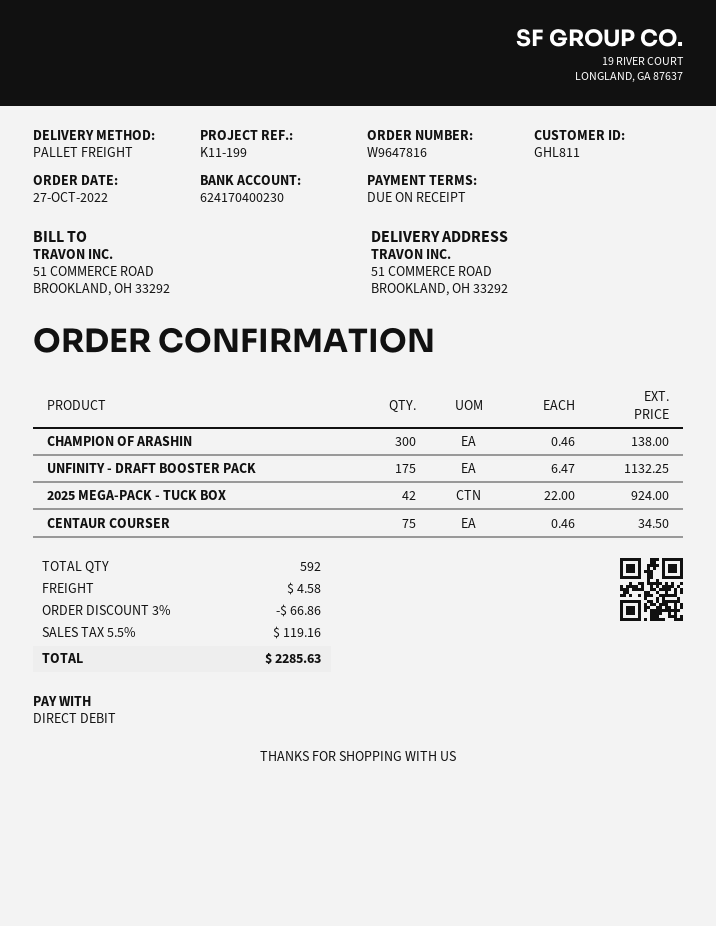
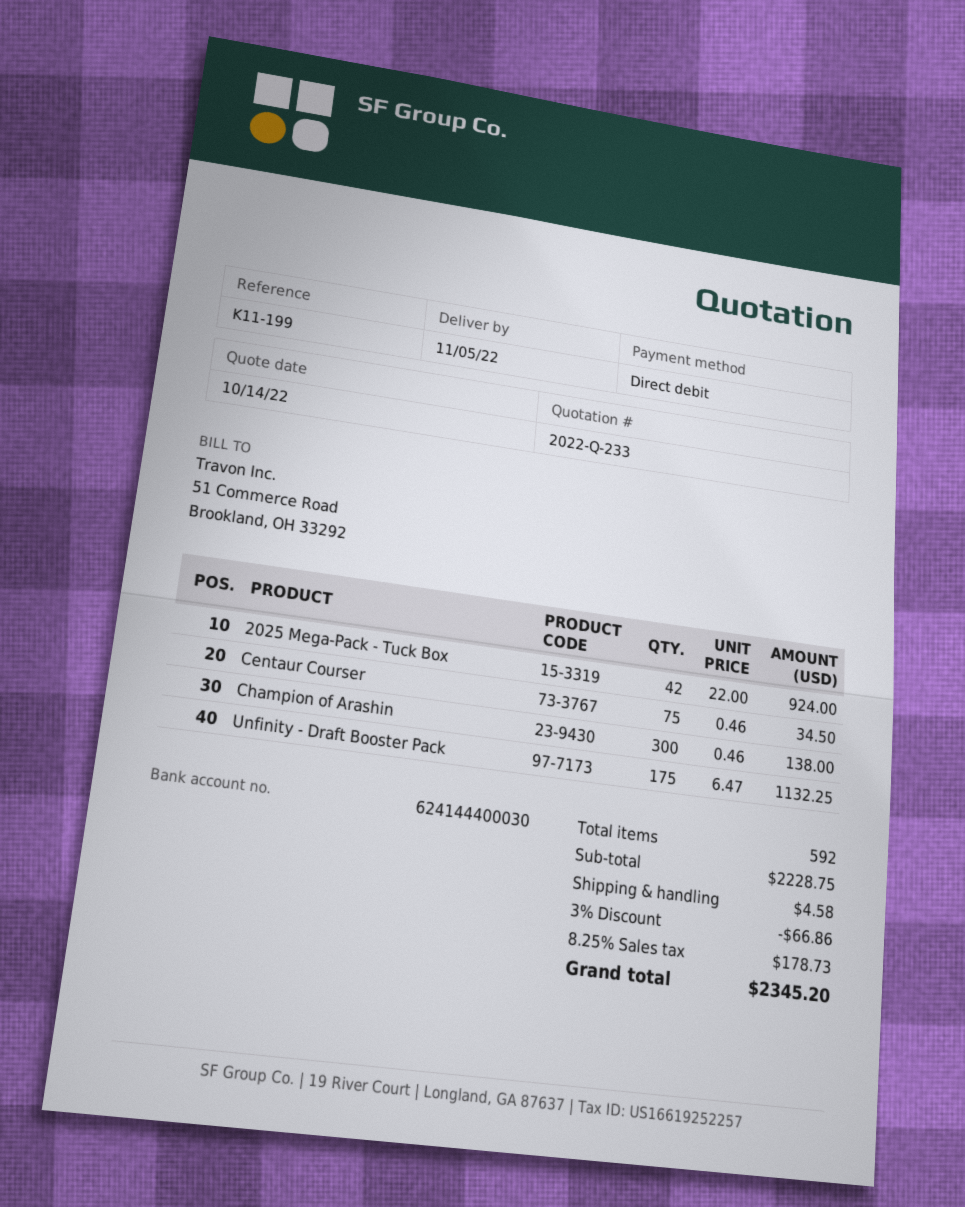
bank account: 624170400230 -> 624144400030
tax: 5.5% = 119.16 -> 8.25% = 178.73
total: 2285.63 -> 2345.20

